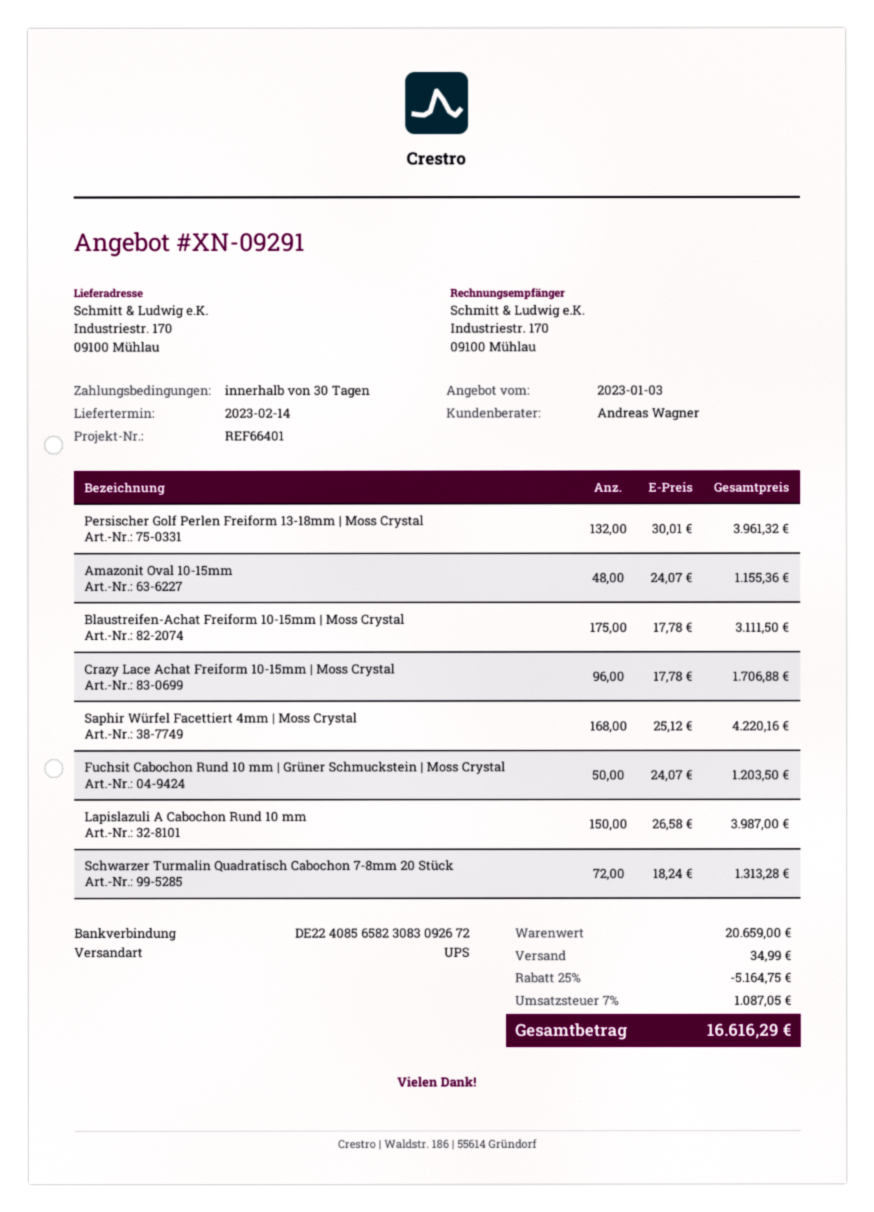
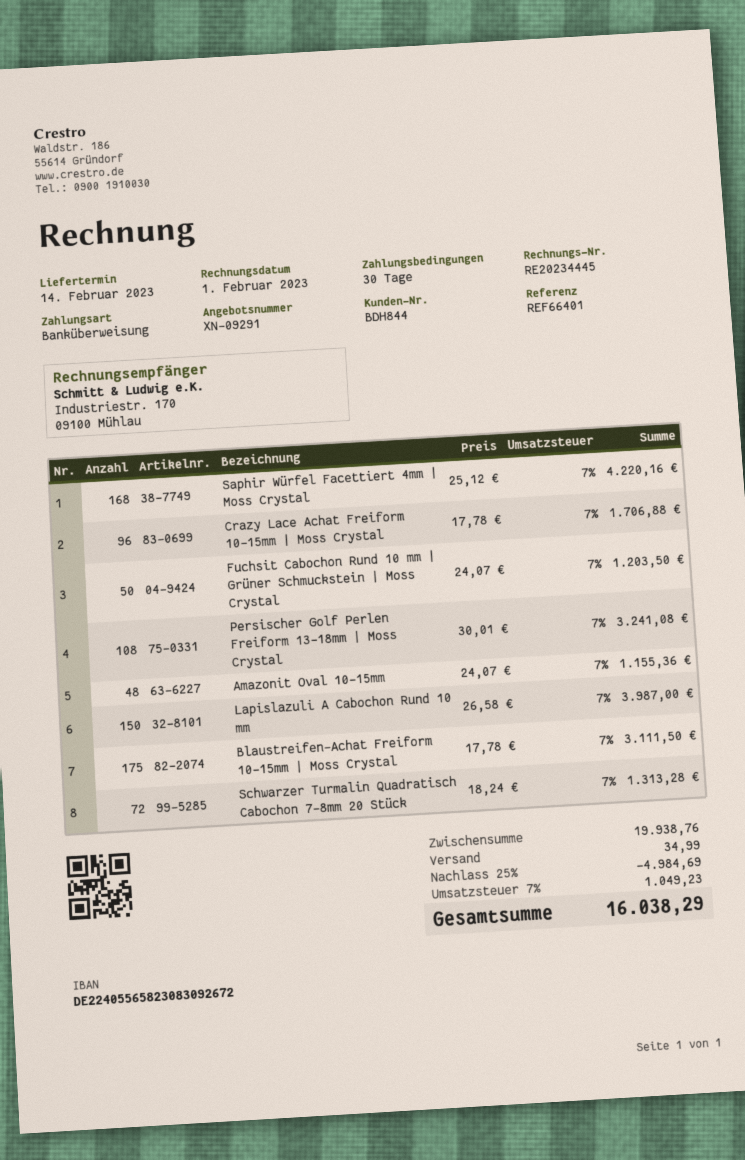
bank account: DE22408565823083092672 -> DE22405565823083092672
Persischer Golf Perlen Freiform 13-18mm | Moss Crystal: 132 x 30.01 = 3961.32 -> 108 x 30.01 = 3241.08
subtotal: 20659.00 -> 19938.76
discount: 25% = 5164.75 -> 25% = 4984.69
tax: 7% = 1087.05 -> 7% = 1049.23
total: 16616.29 -> 16038.29

